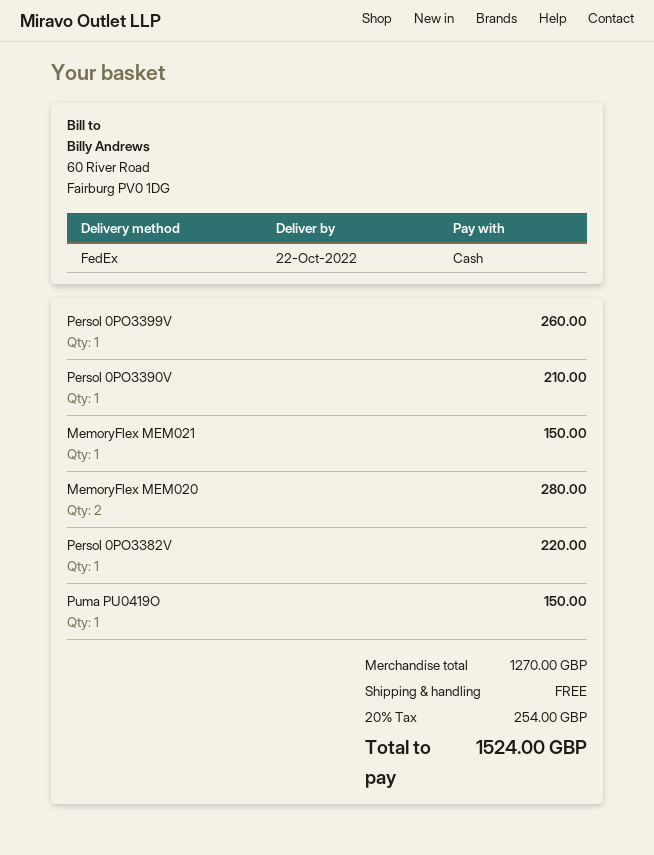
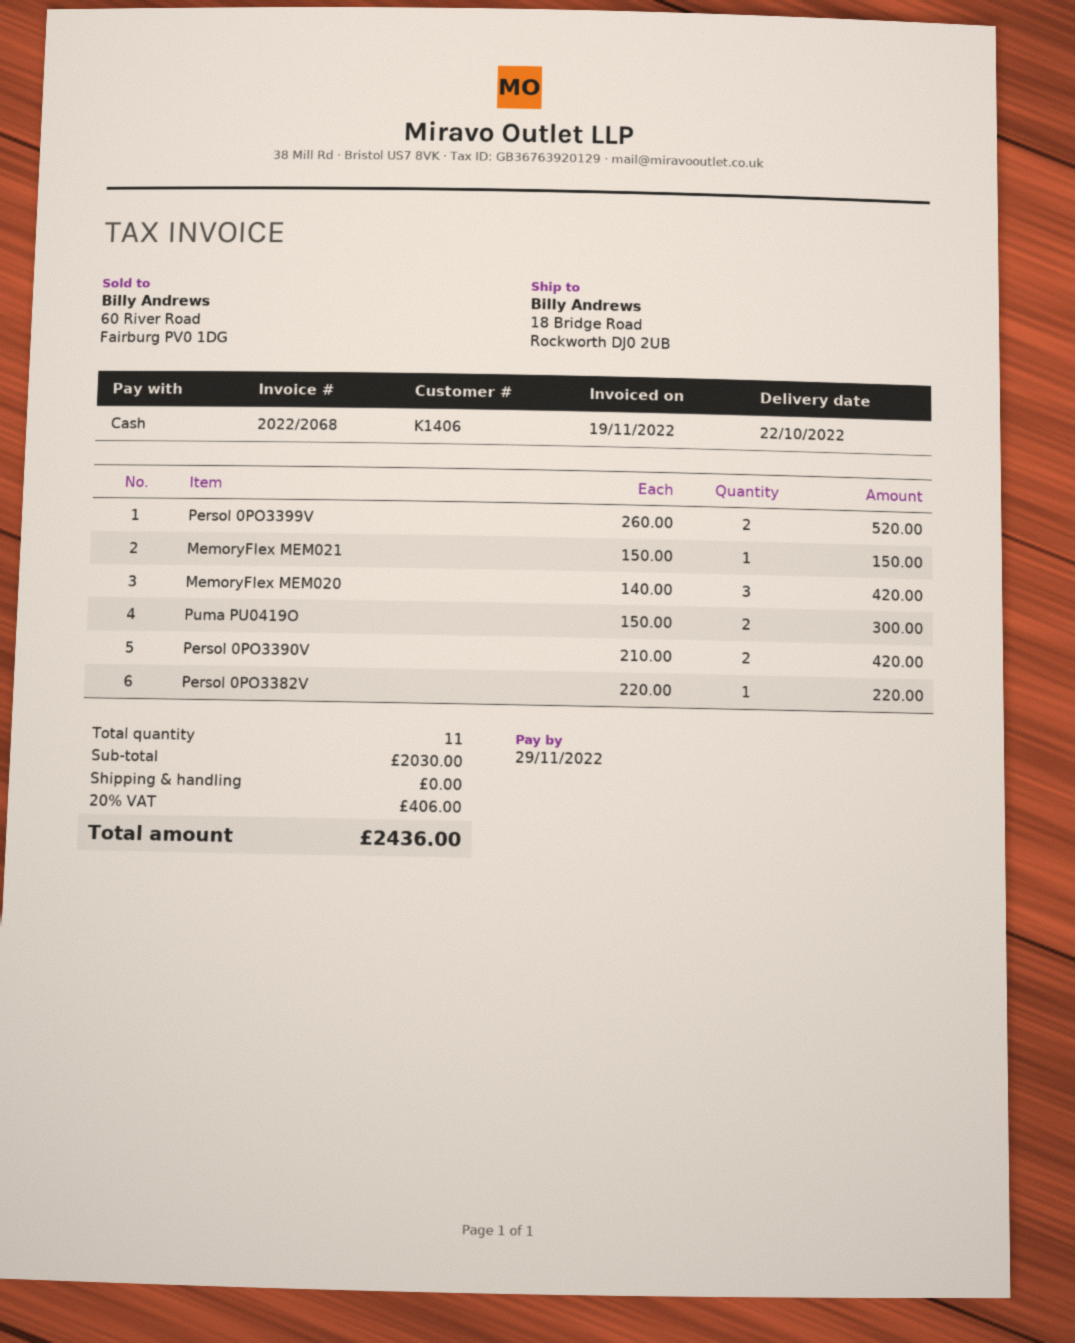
Persol 0PO3399V: 1 for 260.00 -> 2 for 520.00
Persol 0PO3390V: 1 for 210.00 -> 2 for 420.00
MemoryFlex MEM020: 2 for 280.00 -> 3 for 420.00
Puma PU0419O: 1 for 150.00 -> 2 for 300.00
subtotal: 1270.00 -> 2030.00
tax: 20% = 254.00 -> 20% = 406.00
total: 1524.00 -> 2436.00

